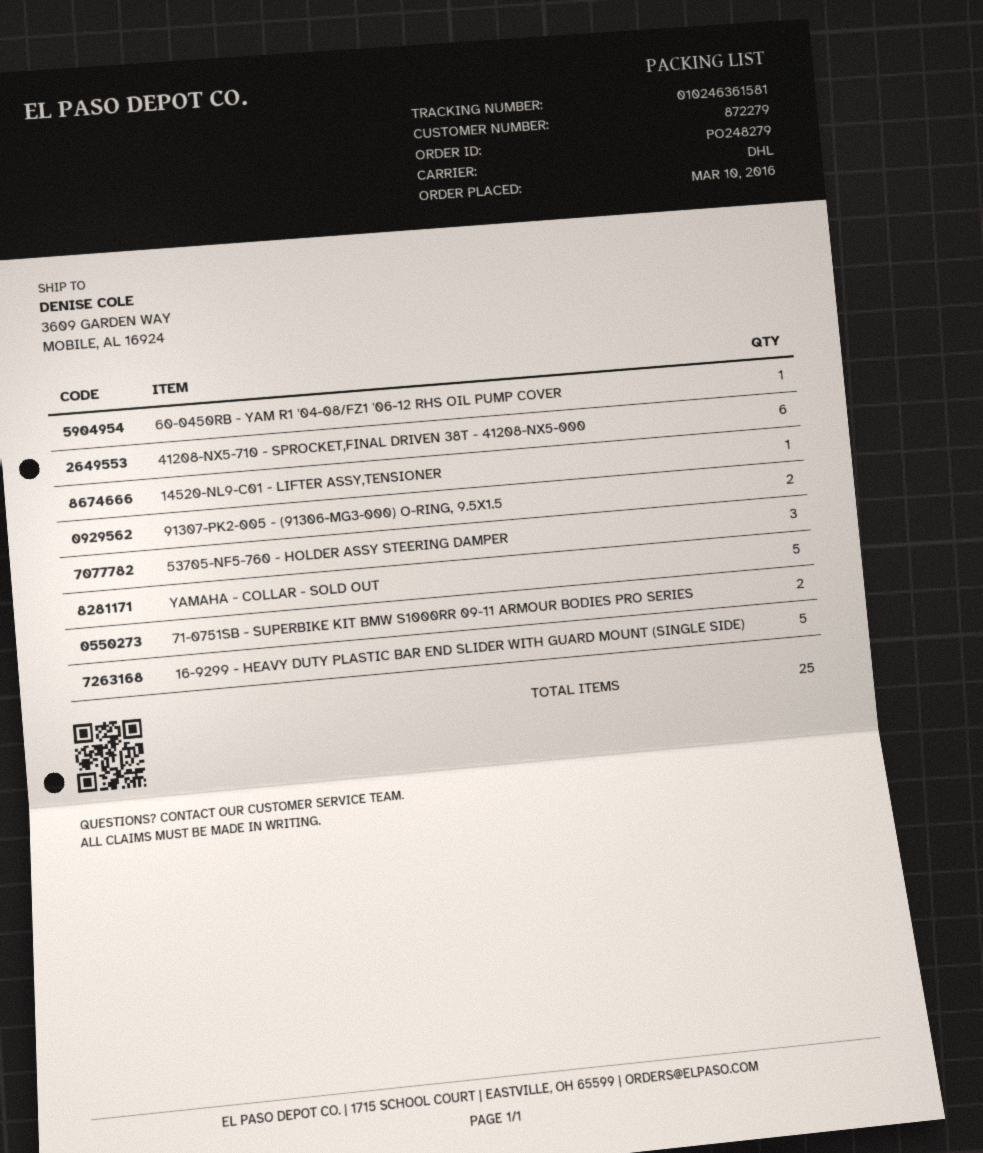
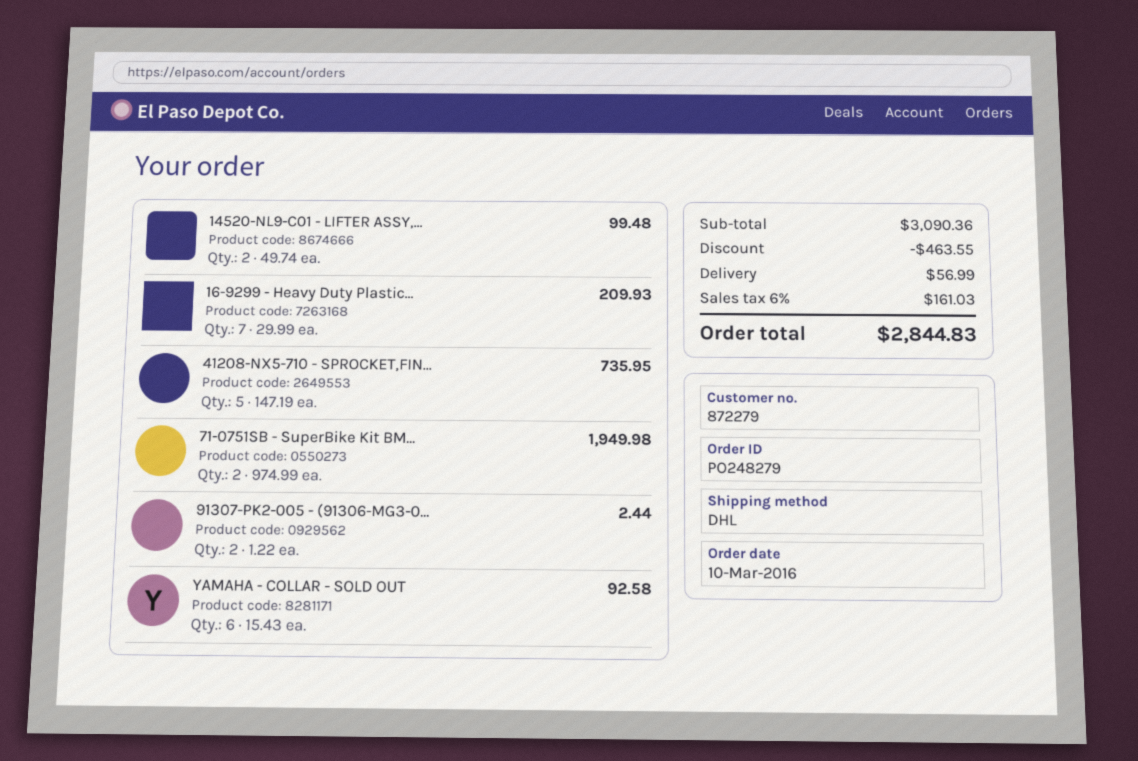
60-0450RB - YAM R1 '04-08/FZ1 '06-12 RHS OIL PUMP COVER: 1 -> none
41208-NX5-710 - SPROCKET,FINAL DRIVEN 38T - 41208-NX5-000: 6 -> 5
14520-NL9-C01 - LIFTER ASSY,TENSIONER: 1 -> 2
53705-NF5-760 - HOLDER ASSY STEERING DAMPER: 3 -> none
YAMAHA - COLLAR - SOLD OUT: 5 -> 6
16-9299 - HEAVY DUTY PLASTIC BAR END SLIDER WITH GUARD MOUNT (SINGLE SIDE): 5 -> 7

